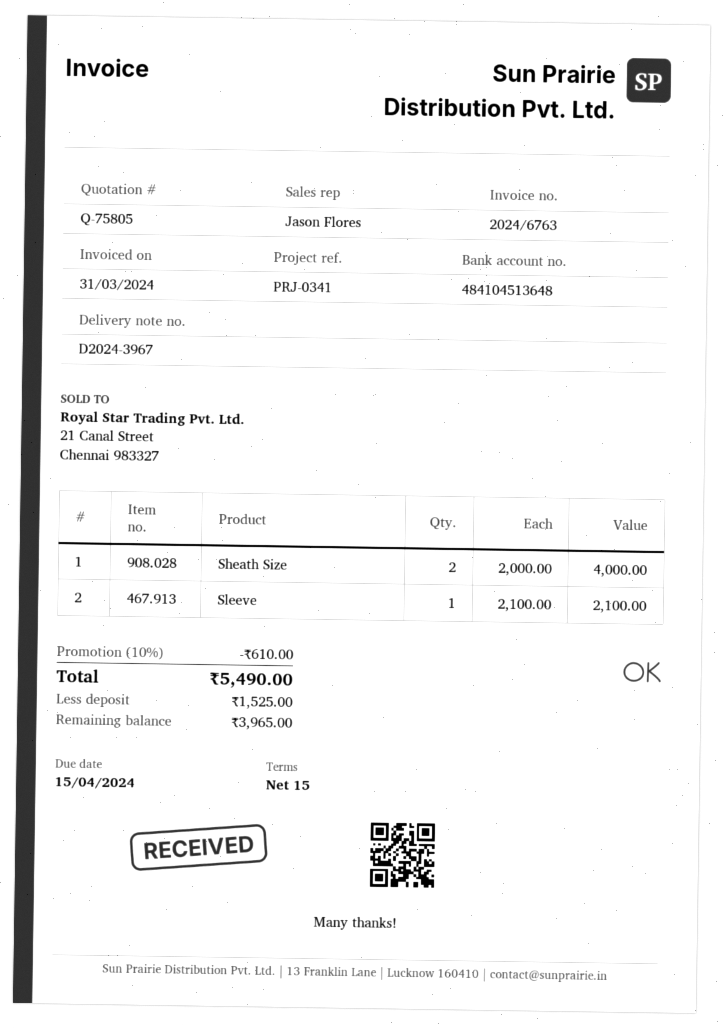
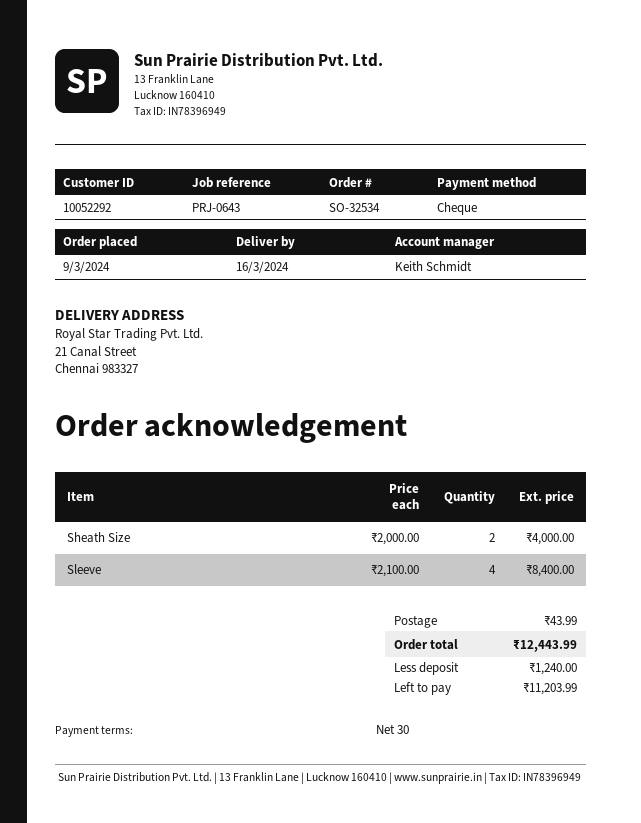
payment terms: 15 days -> 30 days
reference: PRJ-0341 -> PRJ-0643
sales rep: Jason Flores -> Keith Schmidt
Sleeve: 1 x 2100.00 = 2100.00 -> 4 x 2100.00 = 8400.00
discount: 10% = 610.00 -> none
shipping: none -> 43.99
total: 5490.00 -> 12443.99
deposit: 1525.00 -> 1240.00
balance: 3965.00 -> 11203.99

